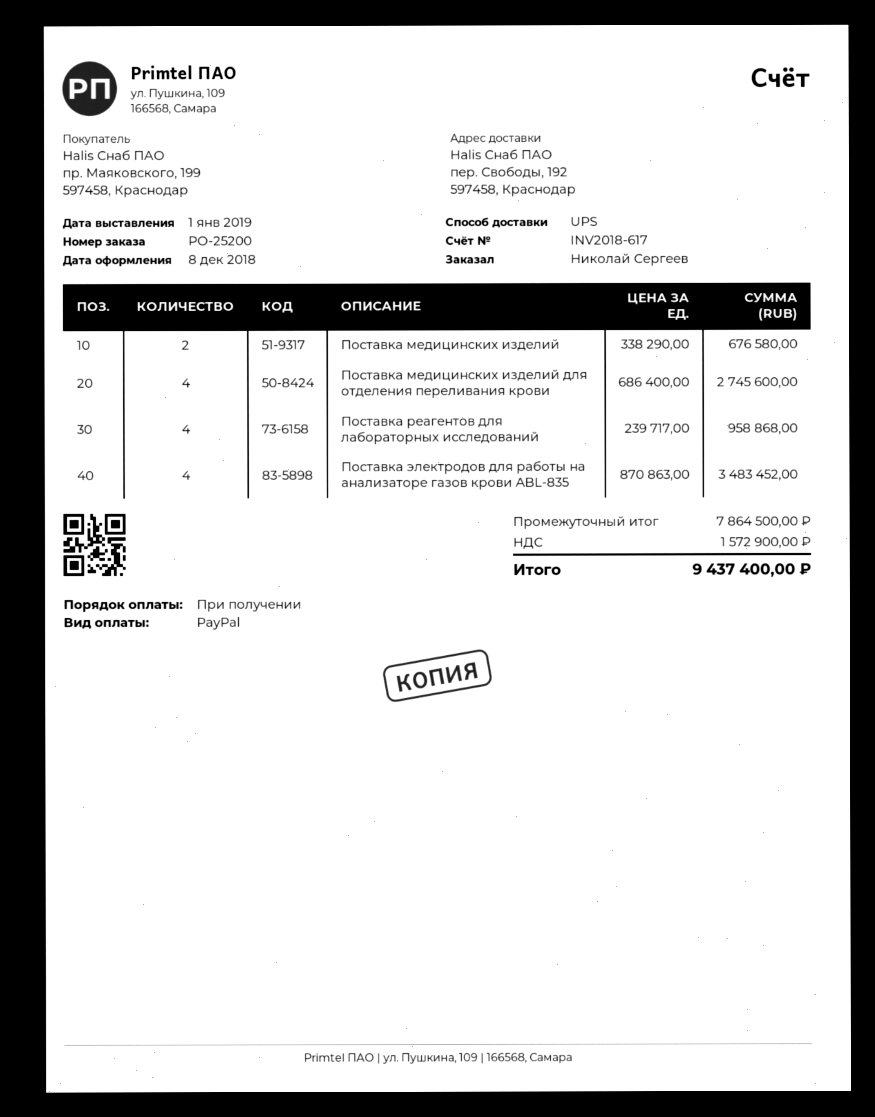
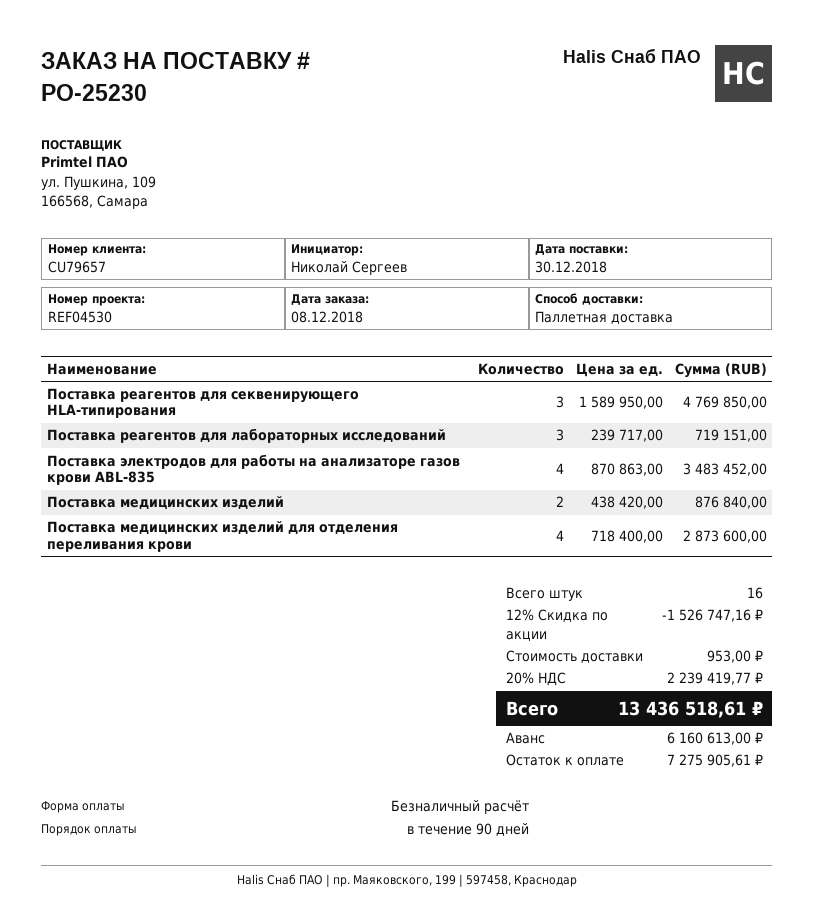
order number: PO-25200 -> PO-25230
payment terms: on receipt -> 90 days
payment method: PayPal -> bank transfer
shipping method: UPS -> pallet freight
Поставка медицинских изделий: 2 x 338290.00 = 676580.00 -> 2 x 438420.00 = 876840.00
Поставка медицинских изделий для отделения переливания крови: 4 x 686400.00 = 2745600.00 -> 4 x 718400.00 = 2873600.00
Поставка реагентов для лабораторных исследований: 4 x 239717.00 = 958868.00 -> 3 x 239717.00 = 719151.00
Поставка реагентов для секвенирующего HLA-типирования: none -> 3 x 1589950.00 = 4769850.00
discount: none -> 12% = 1526747.16
shipping: none -> 953.00
tax: 1572900.00 -> 2239419.77
total: 9437400.00 -> 13436518.61

